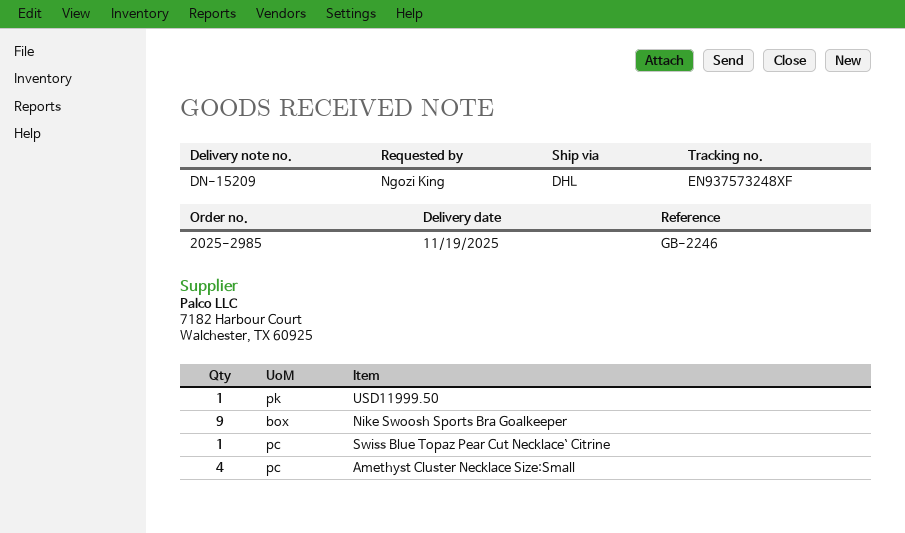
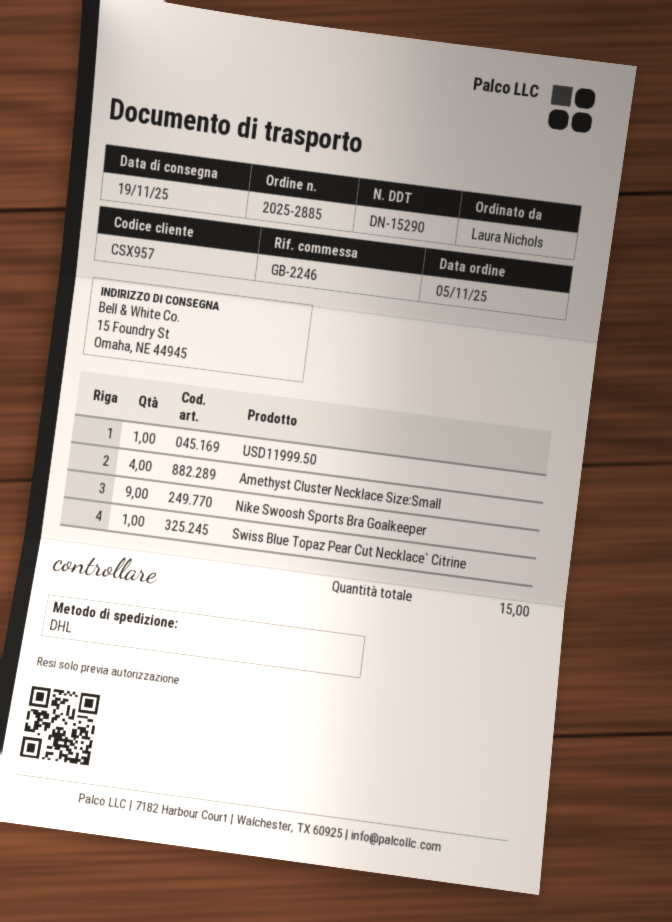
order number: 2025-2985 -> 2025-2885
delivery note number: DN-15209 -> DN-15290
ordered by: Ngozi King -> Laura Nichols

